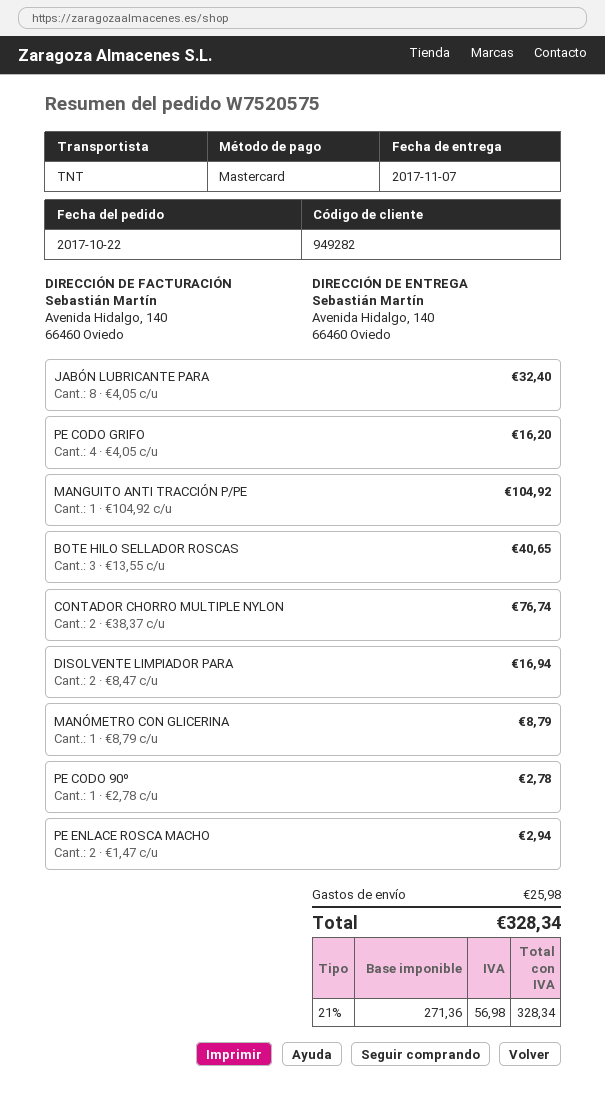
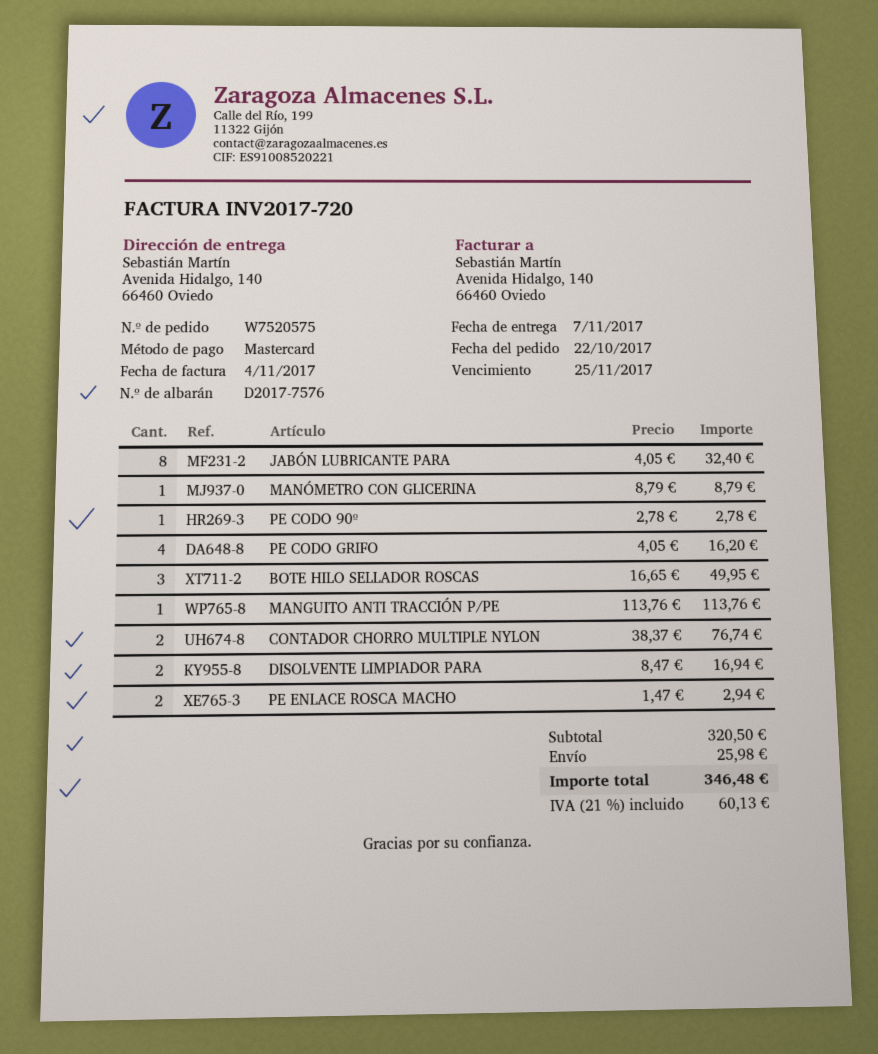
MANGUITO ANTI TRACCIÓN P/PE: 1 x 104.92 = 104.92 -> 1 x 113.76 = 113.76
BOTE HILO SELLADOR ROSCAS: 3 x 13.55 = 40.65 -> 3 x 16.65 = 49.95
tax: 21% = 56.98 -> 21% = 60.13
total: 328.34 -> 346.48

